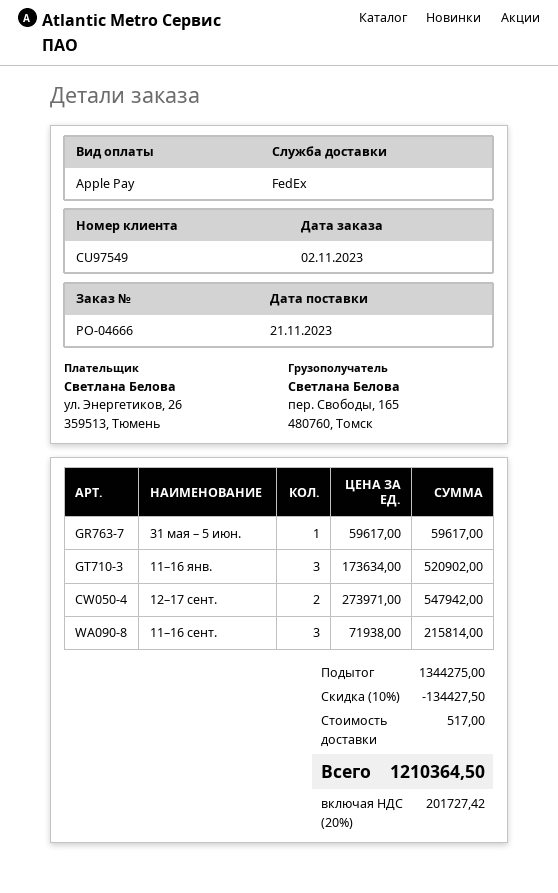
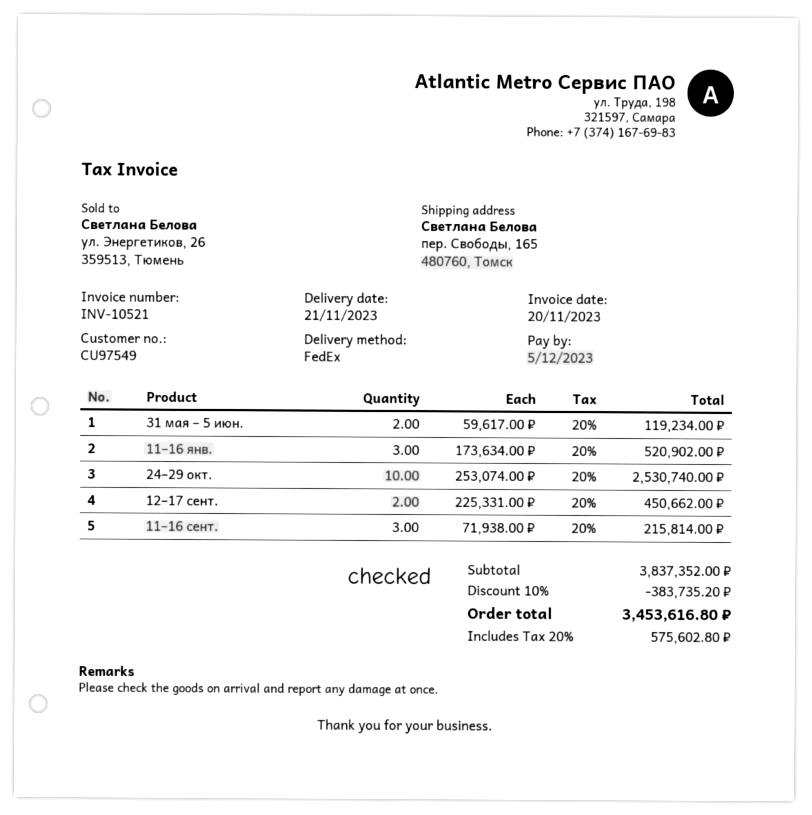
31 мая – 5 июн.: 1 x 59617.00 = 59617.00 -> 2 x 59617.00 = 119234.00
12–17 сент.: 2 x 273971.00 = 547942.00 -> 2 x 225331.00 = 450662.00
24–29 окт.: none -> 10 x 253074.00 = 2530740.00
subtotal: 1344275.00 -> 3837352.00
discount: 10% = 134427.50 -> 10% = 383735.20
shipping: 517.00 -> none
tax: 20% = 201727.42 -> 20% = 575602.80
total: 1210364.50 -> 3453616.80

